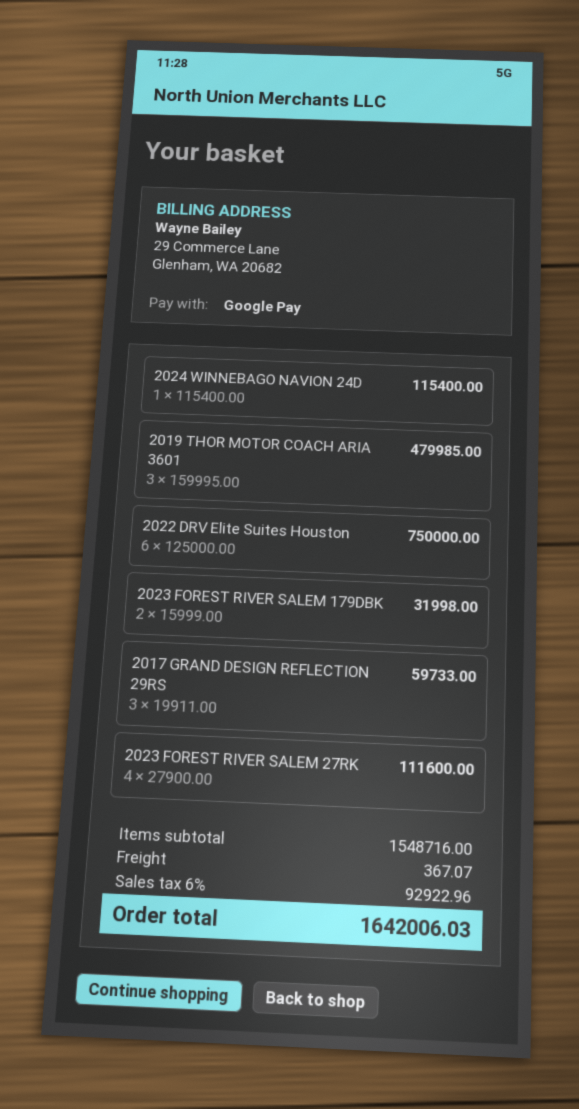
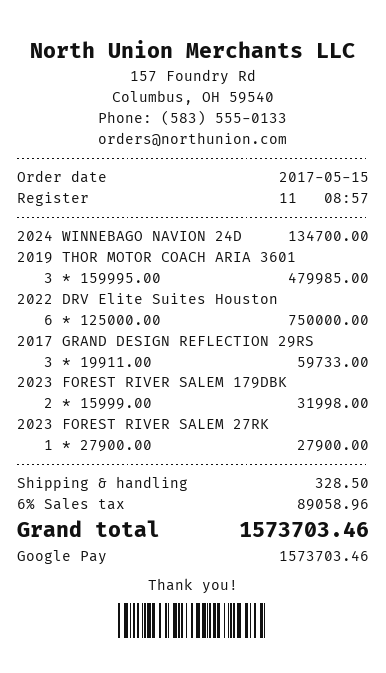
2024 WINNEBAGO NAVION 24D: 1 x 115400.00 = 115400.00 -> 1 x 134700.00 = 134700.00
2023 FOREST RIVER SALEM 27RK: 4 x 27900.00 = 111600.00 -> 1 x 27900.00 = 27900.00
shipping: 367.07 -> 328.50
tax: 6% = 92922.96 -> 6% = 89058.96
total: 1642006.03 -> 1573703.46

